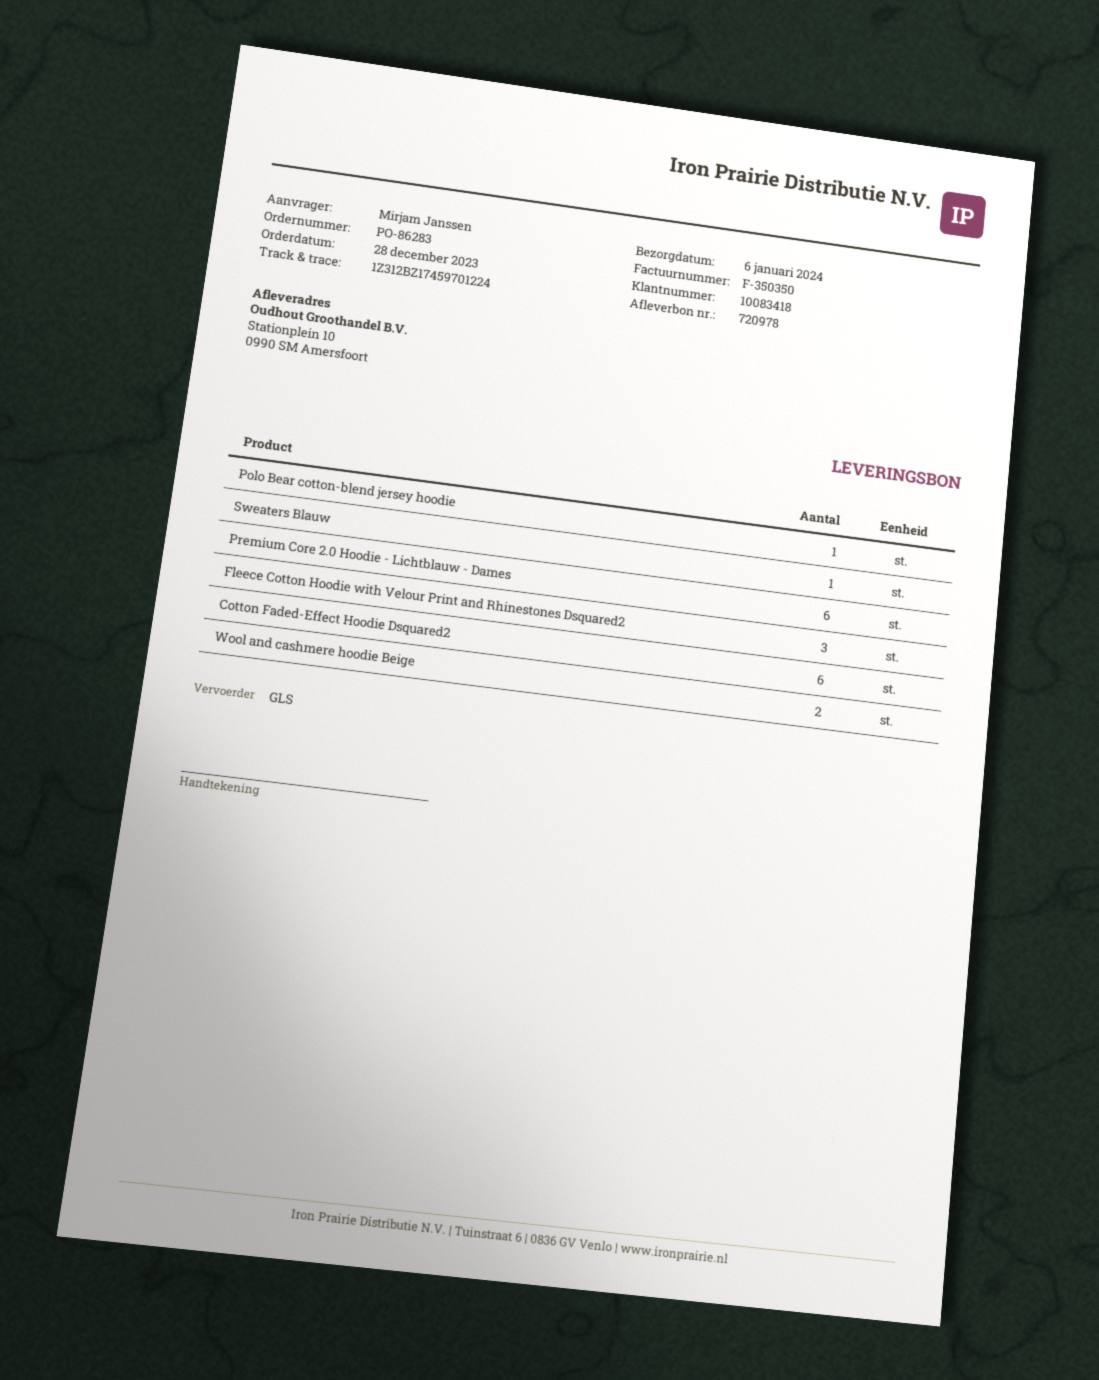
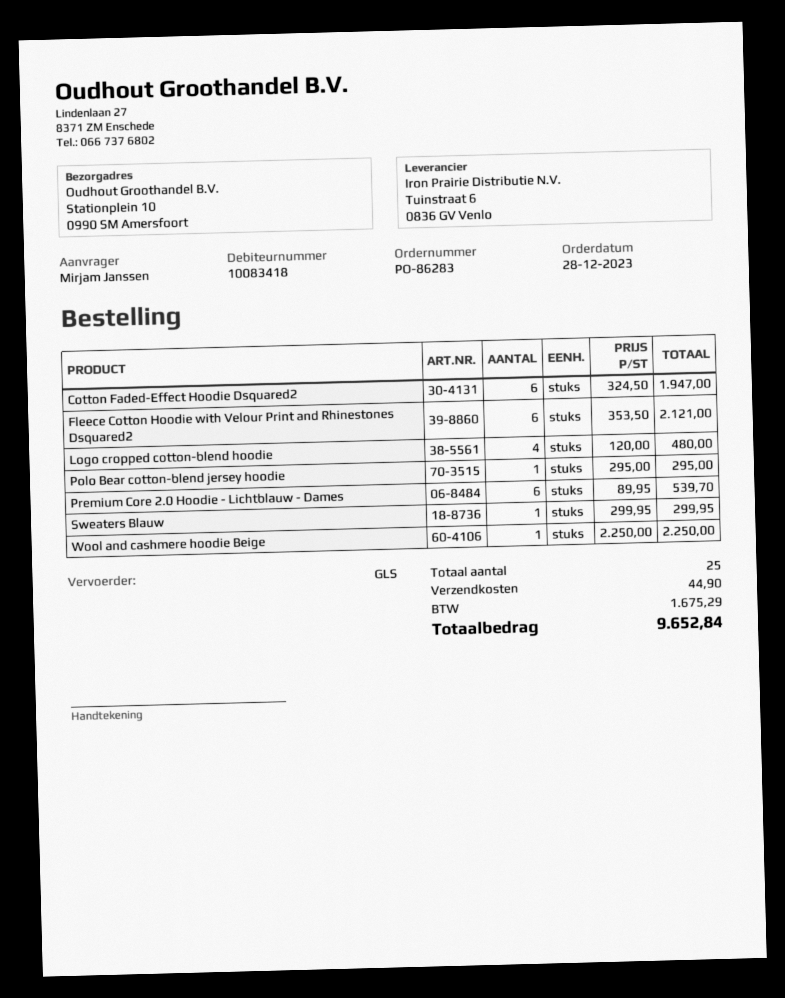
Fleece Cotton Hoodie with Velour Print and Rhinestones Dsquared2: 3 -> 6
Wool and cashmere hoodie Beige: 2 -> 1
Logo cropped cotton-blend hoodie: none -> 4

